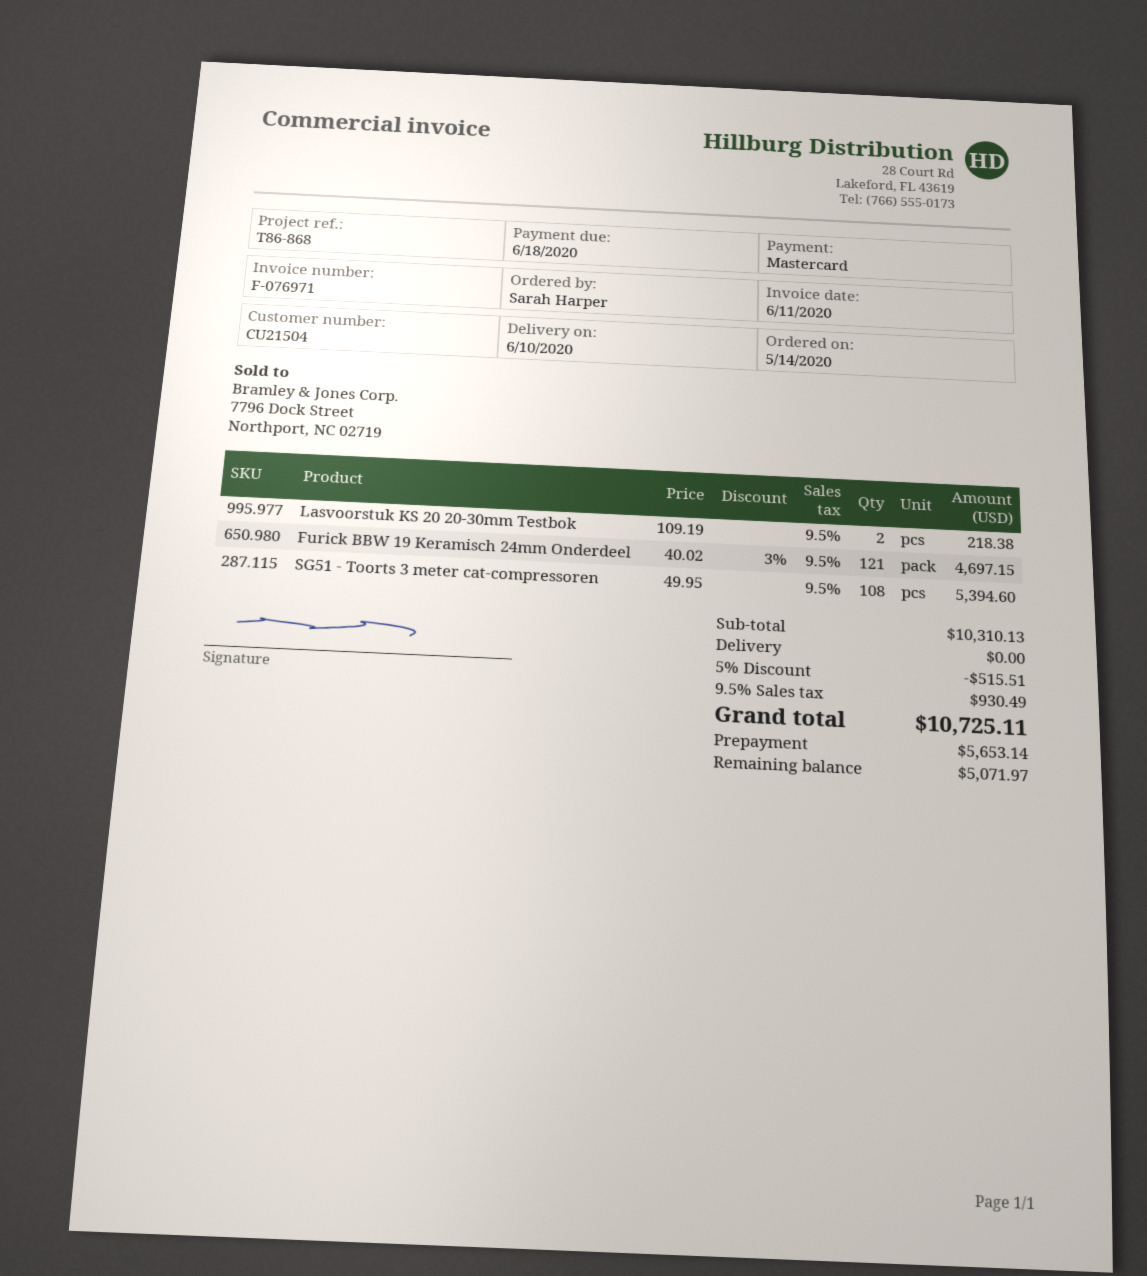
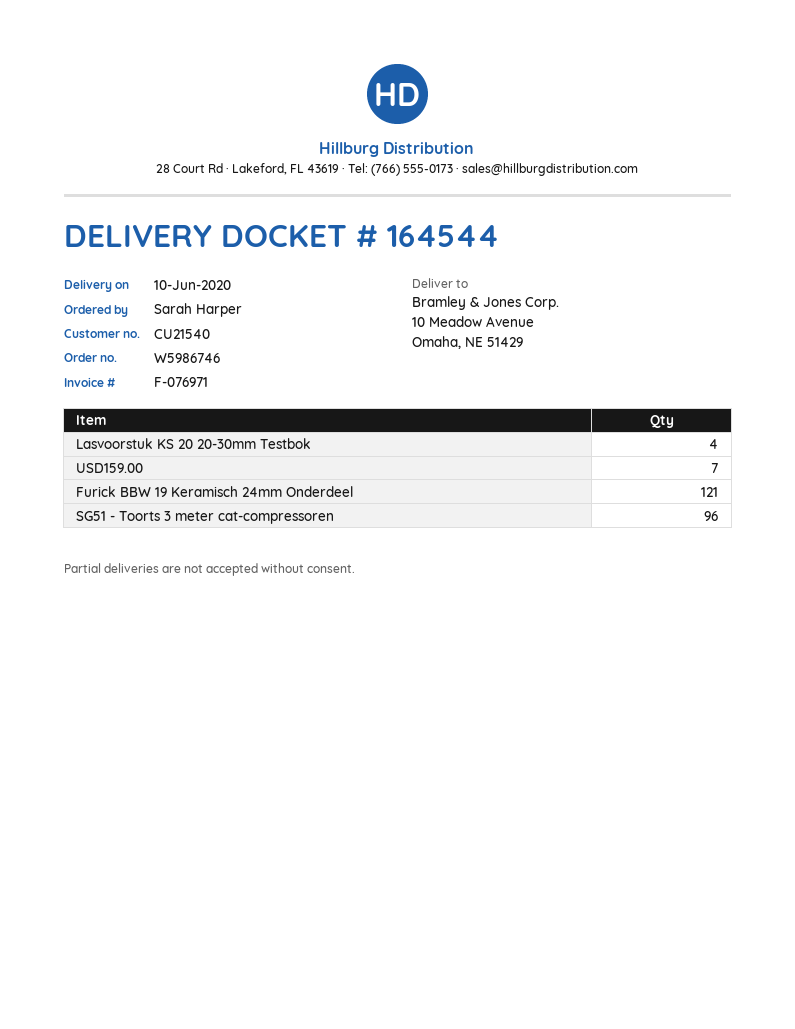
customer number: CU21504 -> CU21540
Lasvoorstuk KS 20 20-30mm Testbok: 2 -> 4
SG51 - Toorts 3 meter cat-compressoren: 108 -> 96
USD159.00: none -> 7

